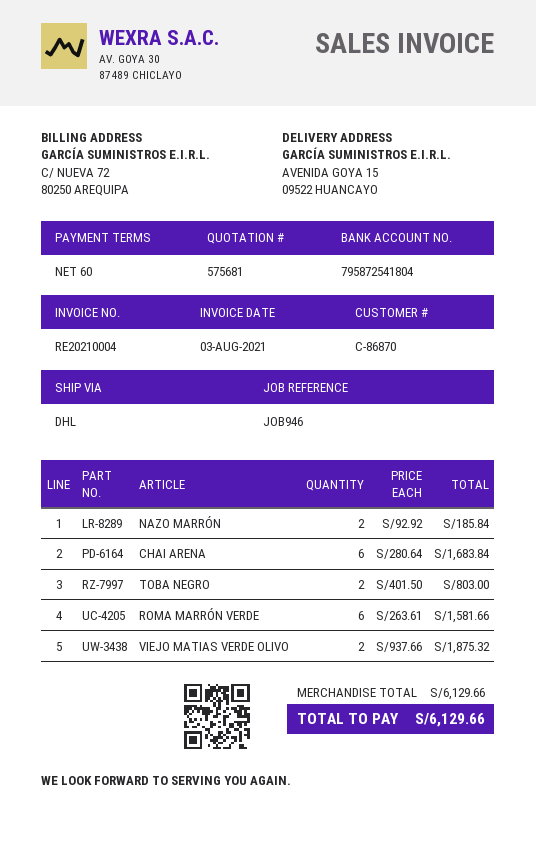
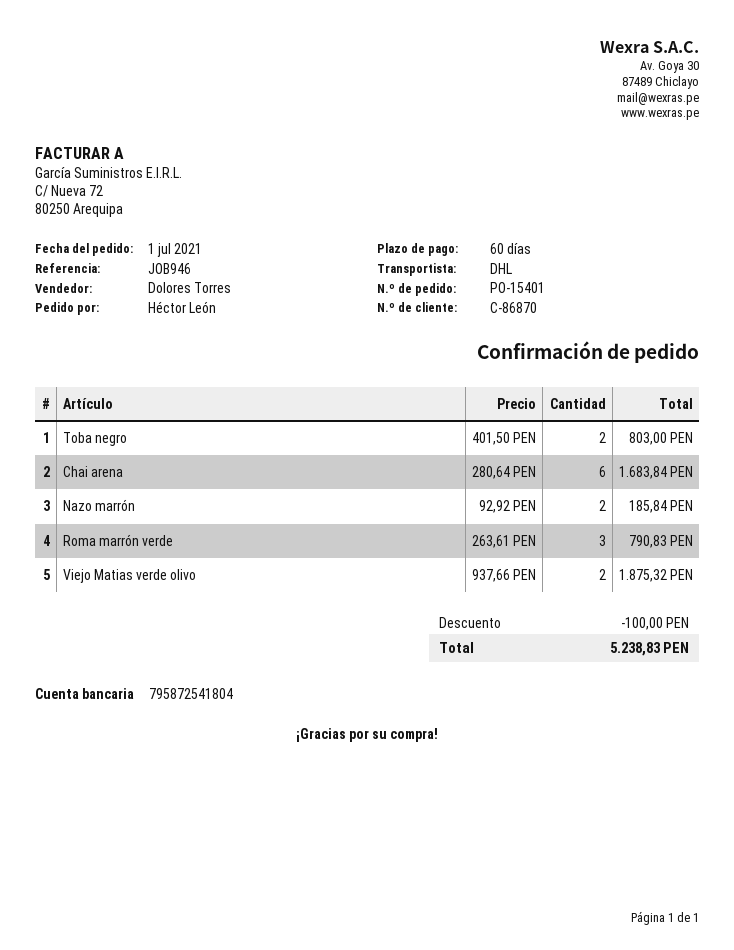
ROMA MARRÓN VERDE: 6 x 263.61 = 1581.66 -> 3 x 263.61 = 790.83
discount: none -> 100.00
total: 6129.66 -> 5238.83

